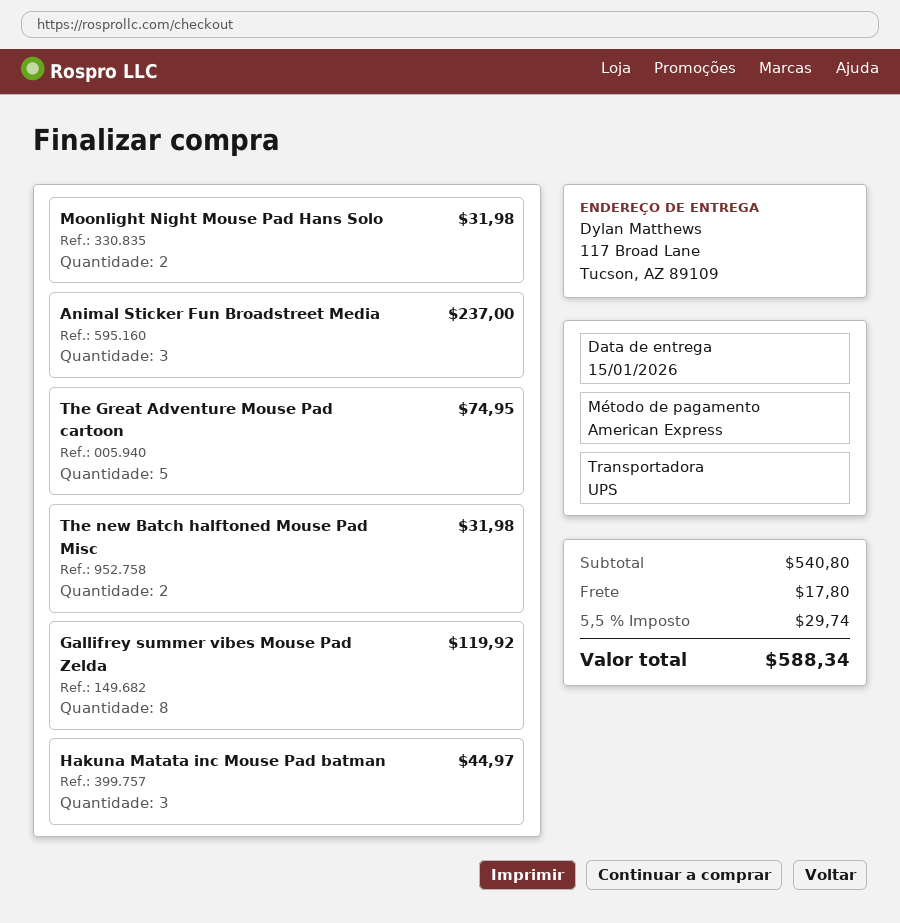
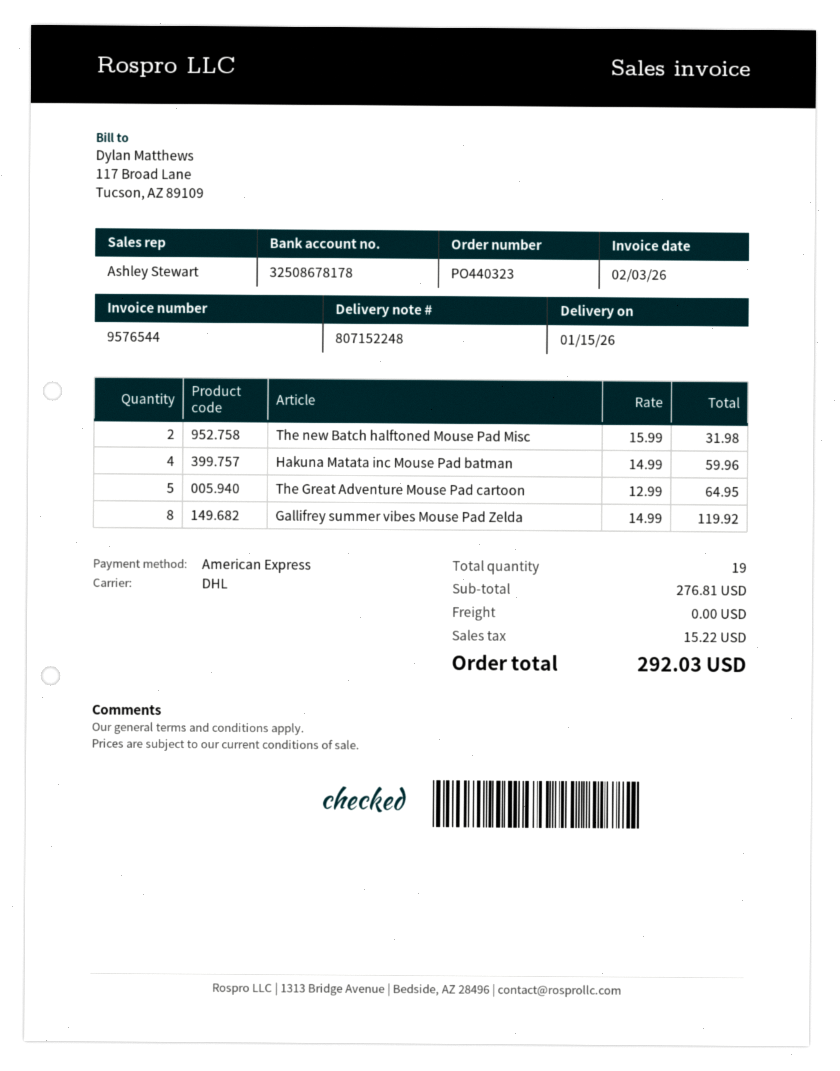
shipping method: UPS -> DHL
Moonlight Night Mouse Pad Hans Solo: 2 for 31.98 -> none
Animal Sticker Fun Broadstreet Media: 3 for 237.00 -> none
The Great Adventure Mouse Pad cartoon: 5 for 74.95 -> 5 for 64.95
Hakuna Matata inc Mouse Pad batman: 3 for 44.97 -> 4 for 59.96
subtotal: 540.80 -> 276.81
shipping: 17.80 -> 0.00
tax: 29.74 -> 15.22
total: 588.34 -> 292.03

